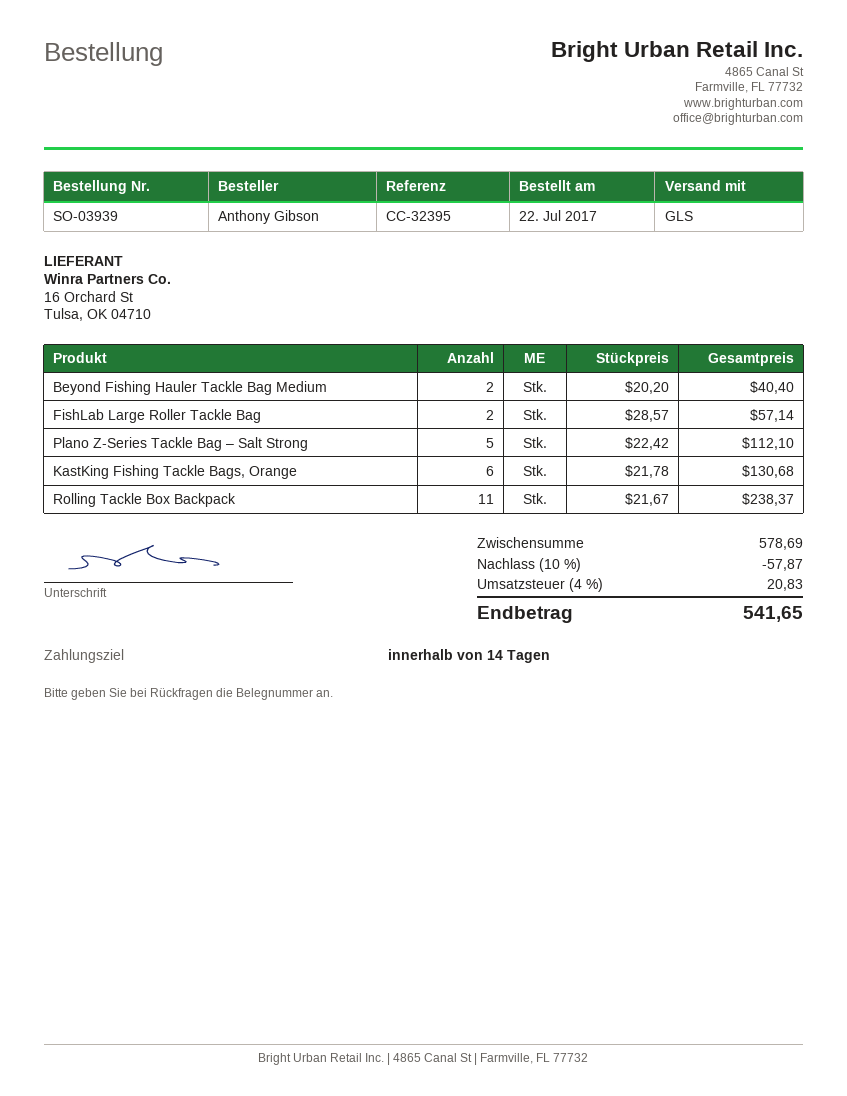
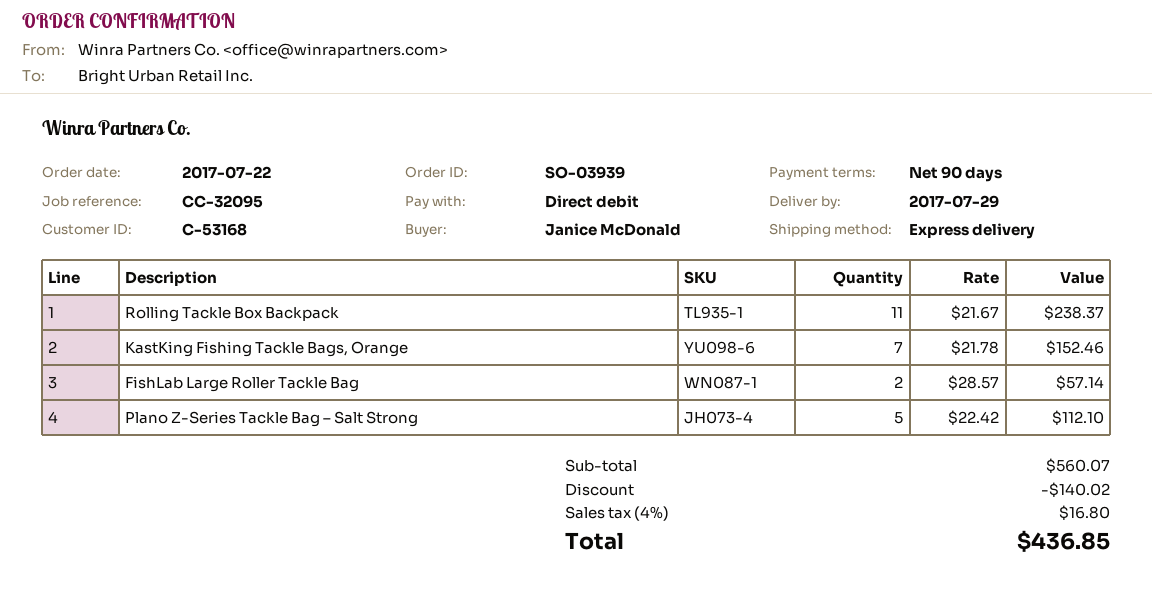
payment terms: 14 days -> 90 days
reference: CC-32395 -> CC-32095
ordered by: Anthony Gibson -> Janice McDonald
shipping method: GLS -> express
Beyond Fishing Hauler Tackle Bag Medium: 2 x 20.20 = 40.40 -> none
KastKing Fishing Tackle Bags, Orange: 6 x 21.78 = 130.68 -> 7 x 21.78 = 152.46
subtotal: 578.69 -> 560.07
discount: 57.87 -> 140.02
tax: 4% = 20.83 -> 4% = 16.80
total: 541.65 -> 436.85

